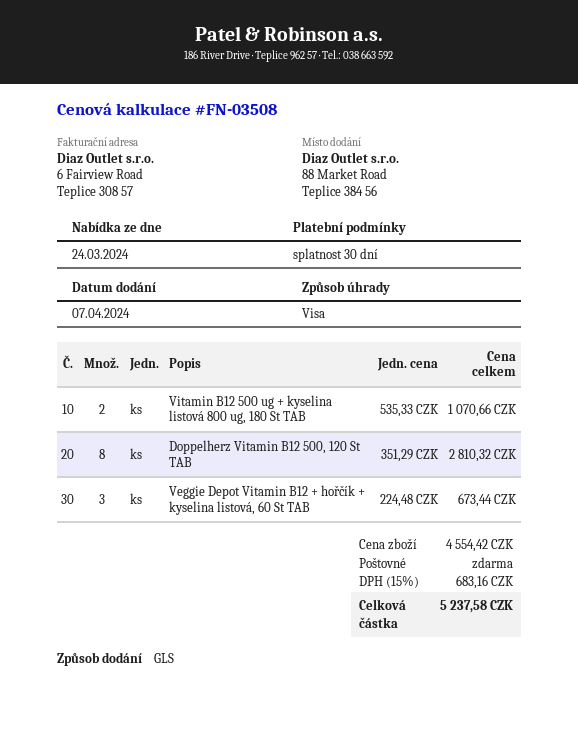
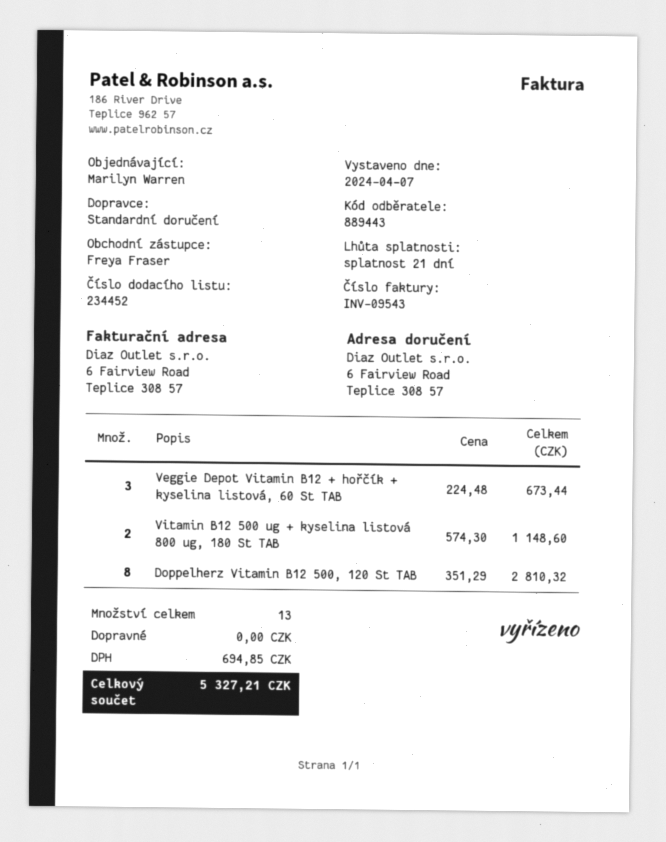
payment terms: 30 days -> 21 days
shipping method: GLS -> standard
ship to: 88 Market Road, Teplice 384 56 -> 6 Fairview Road, Teplice 308 57
Vitamin B12 500 ug + kyselina listová 800 ug, 180 St TAB: 2 x 535.33 = 1070.66 -> 2 x 574.30 = 1148.60
tax: 683.16 -> 694.85
total: 5237.58 -> 5327.21

